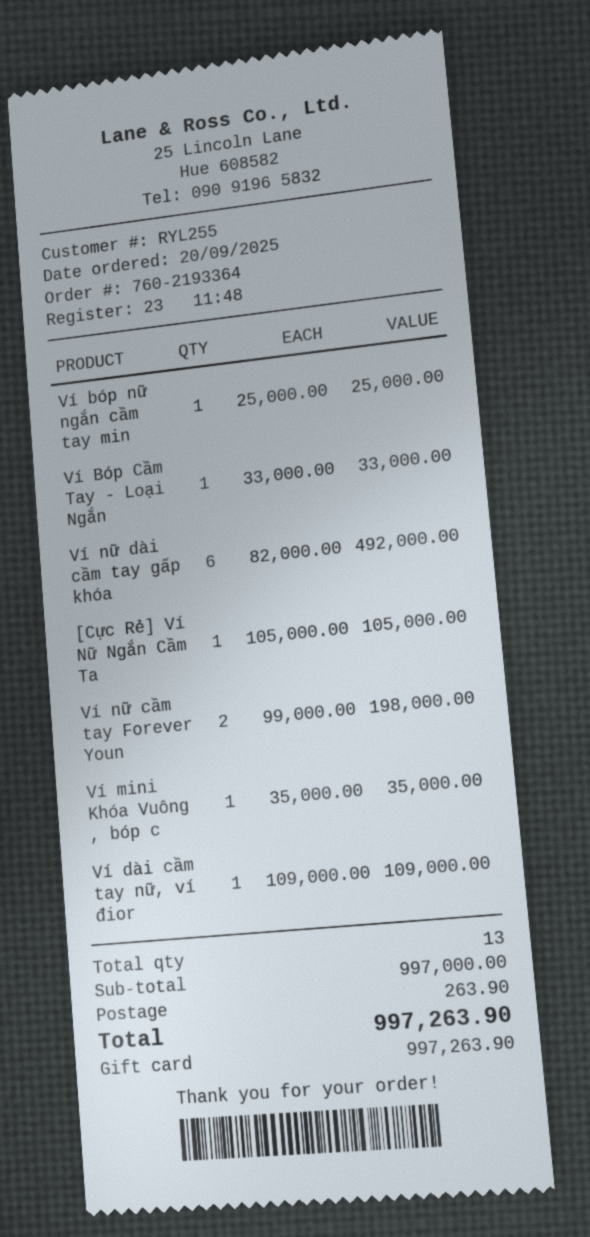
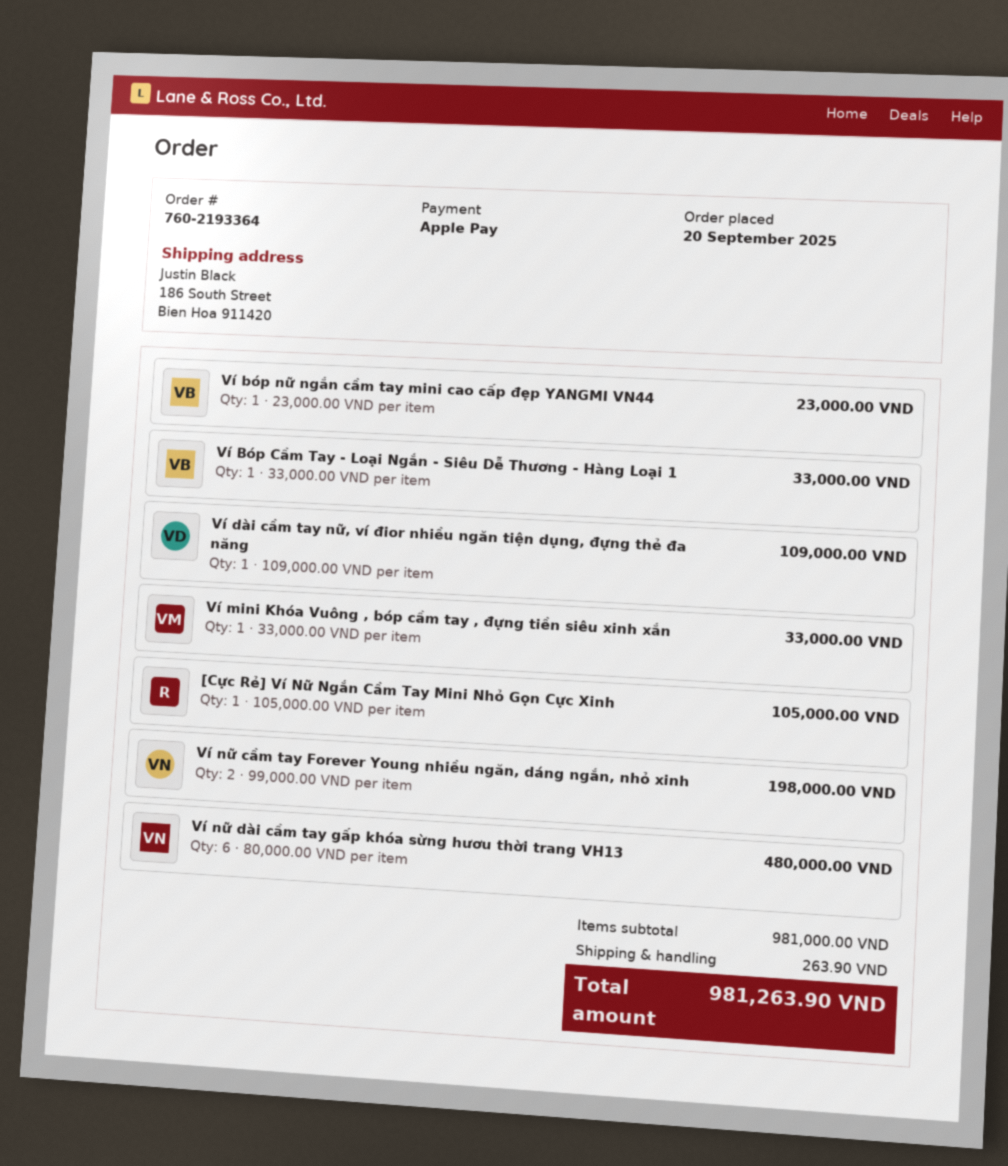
payment method: gift card -> Apple Pay
Ví bóp nữ ngắn cầm tay min: 1 x 25000.00 = 25000.00 -> 1 x 23000.00 = 23000.00
Ví nữ dài cầm tay gấp khóa: 6 x 82000.00 = 492000.00 -> 6 x 80000.00 = 480000.00
Ví mini Khóa Vuông , bóp c: 1 x 35000.00 = 35000.00 -> 1 x 33000.00 = 33000.00
subtotal: 997000.00 -> 981000.00
total: 997263.90 -> 981263.90

